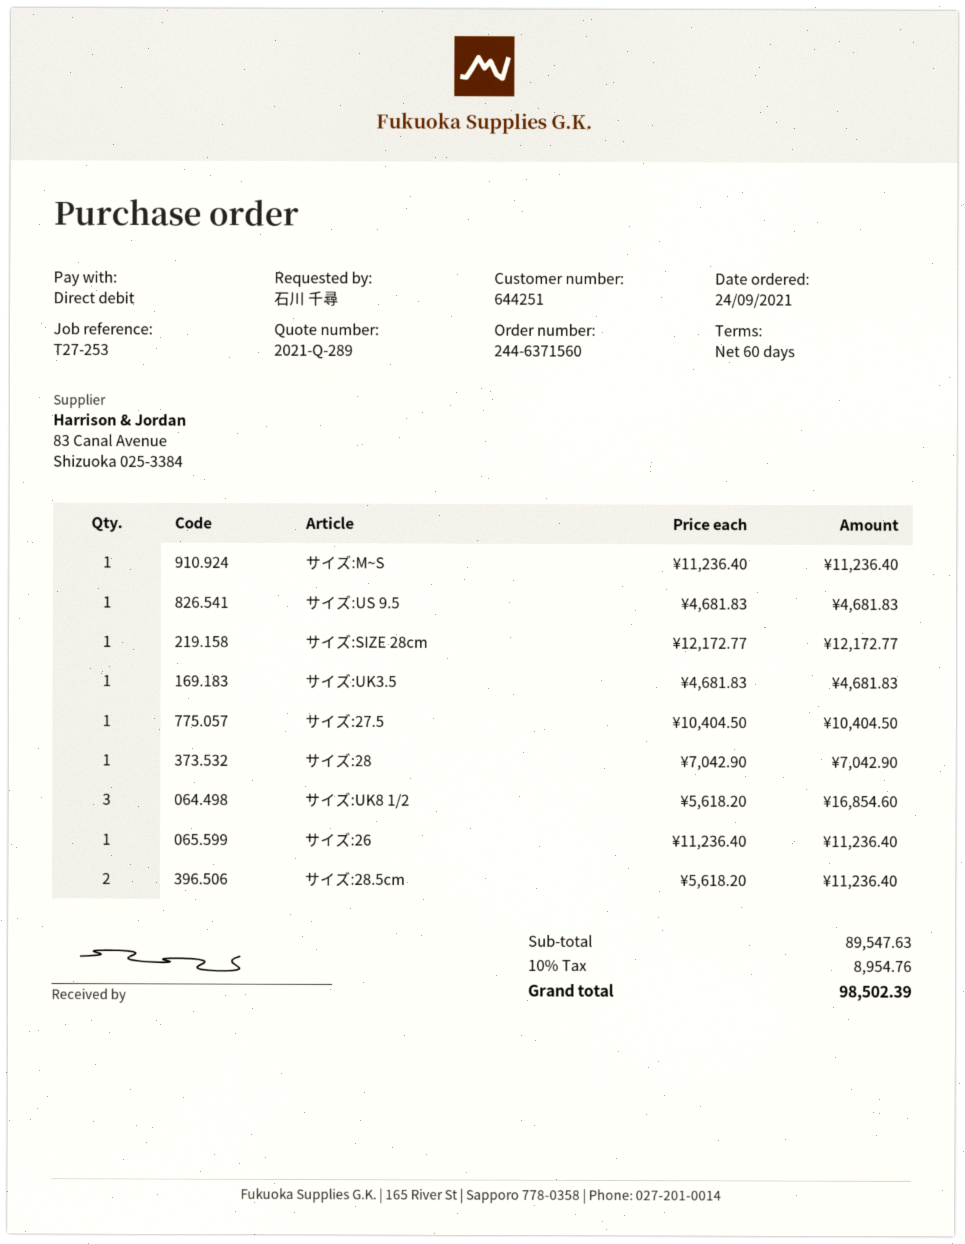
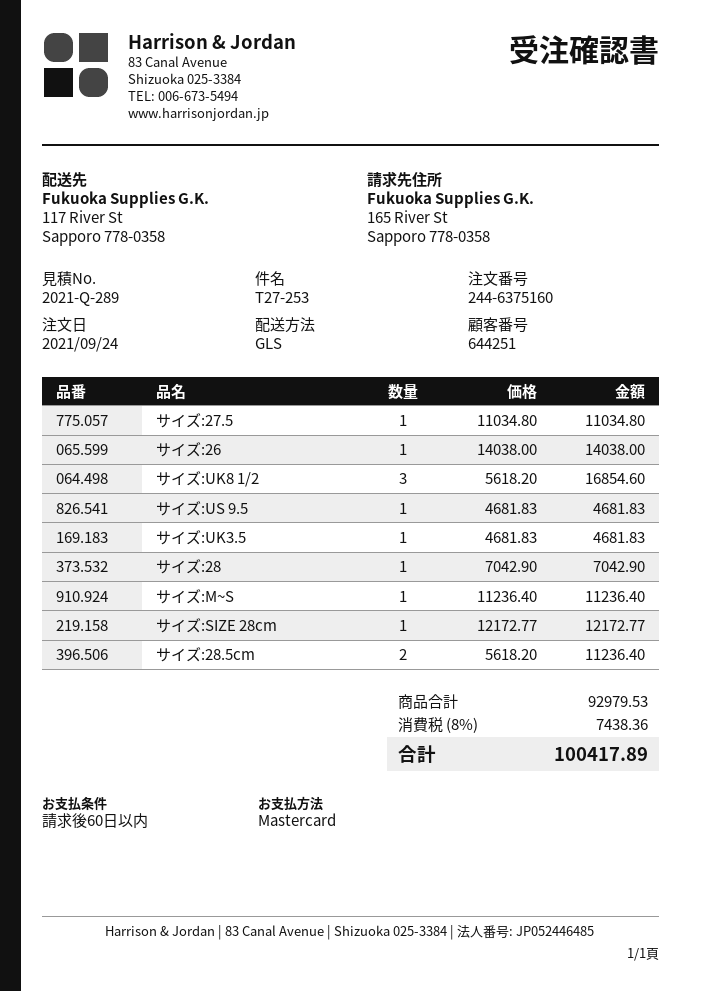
order number: 244-6371560 -> 244-6375160
payment method: direct debit -> Mastercard
サイズ:27.5: 1 x 10404.50 = 10404.50 -> 1 x 11034.80 = 11034.80
サイズ:26: 1 x 11236.40 = 11236.40 -> 1 x 14038.00 = 14038.00
subtotal: 89547.63 -> 92979.53
tax: 10% = 8954.76 -> 8% = 7438.36
total: 98502.39 -> 100417.89

